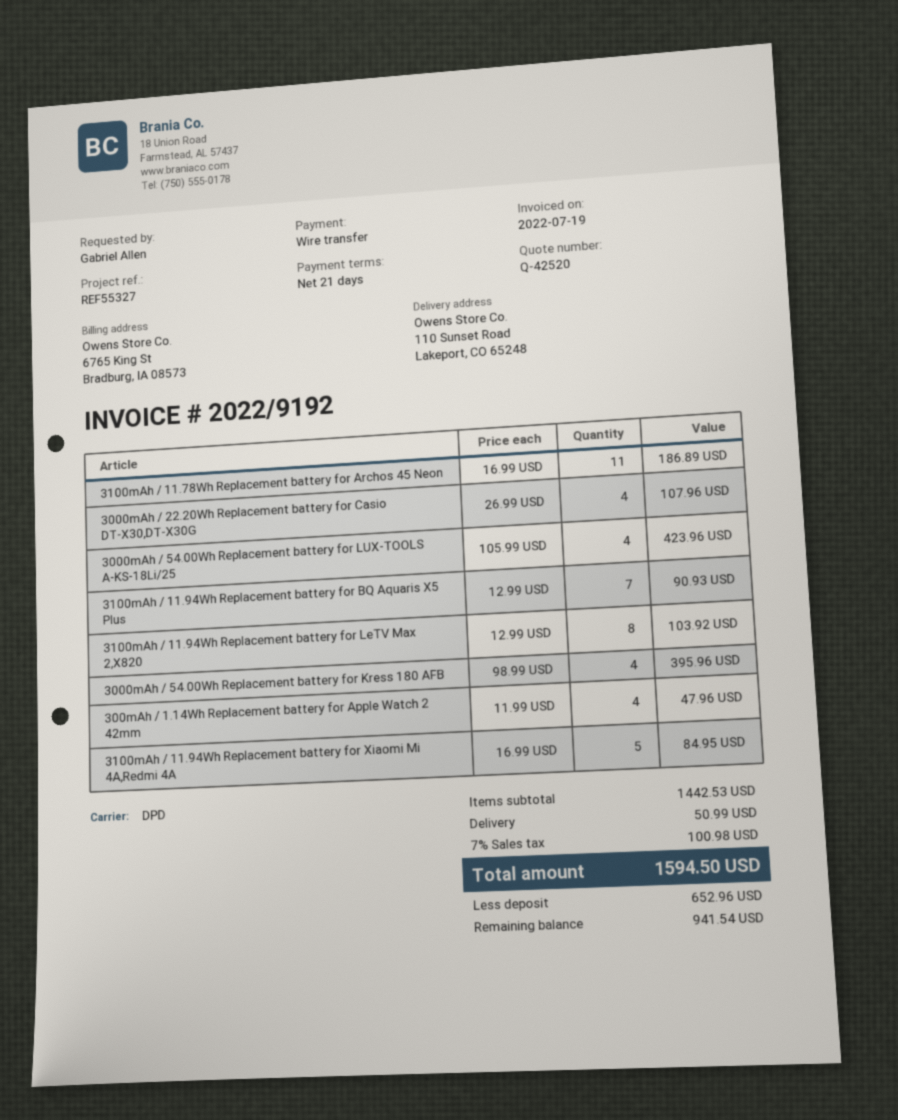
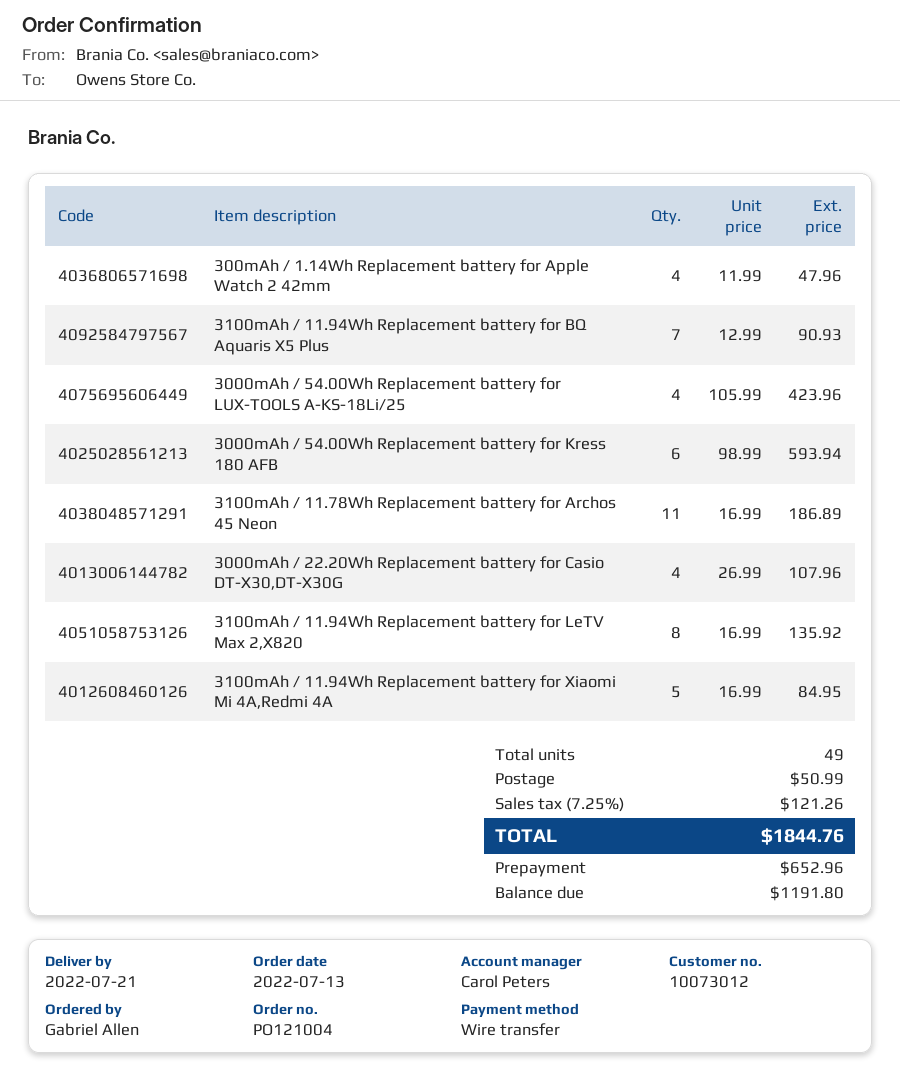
3100mAh / 11.94Wh Replacement battery for LeTV Max 2,X820: 8 x 12.99 = 103.92 -> 8 x 16.99 = 135.92
3000mAh / 54.00Wh Replacement battery for Kress 180 AFB: 4 x 98.99 = 395.96 -> 6 x 98.99 = 593.94
tax: 7% = 100.98 -> 7.25% = 121.26
total: 1594.50 -> 1844.76
balance: 941.54 -> 1191.80

